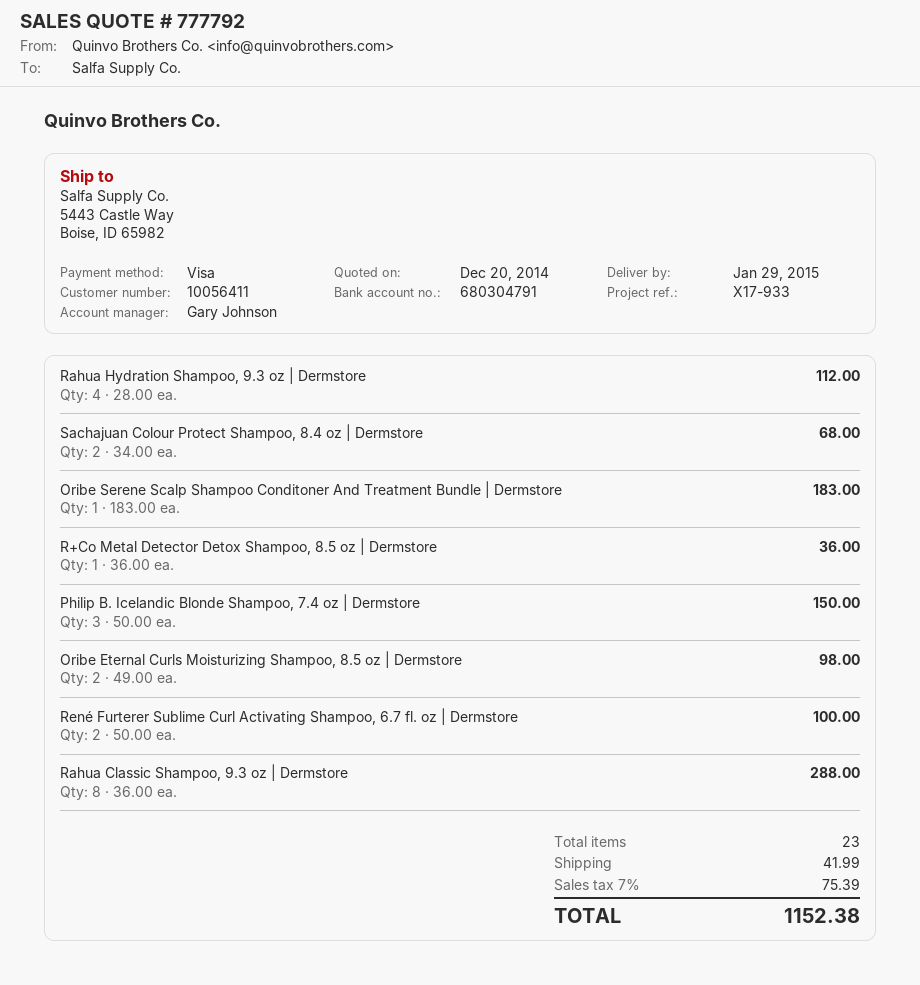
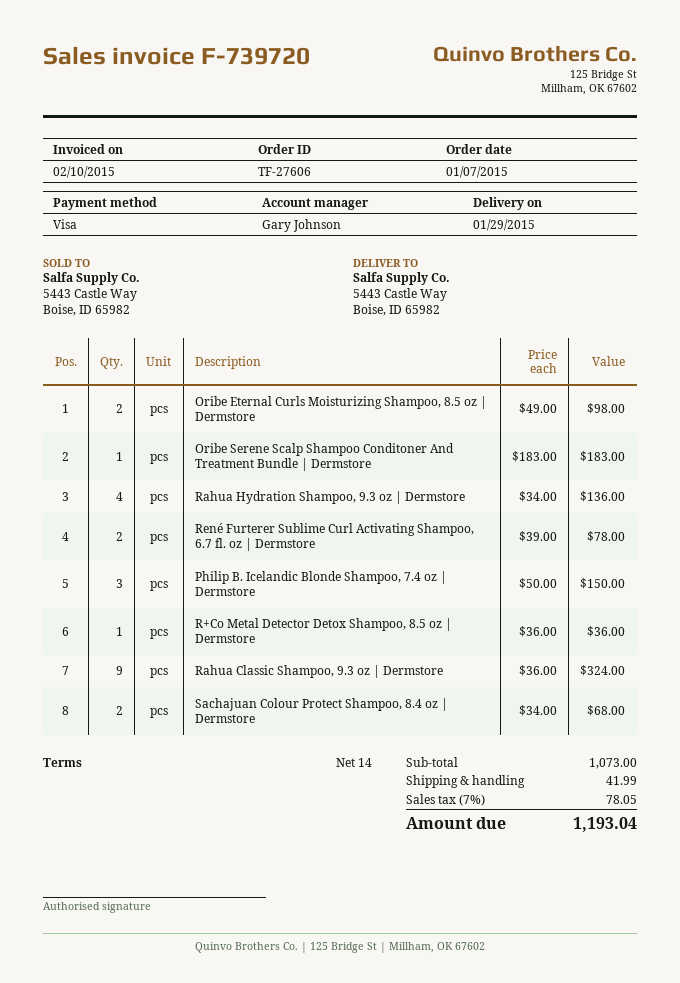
Rahua Hydration Shampoo, 9.3 oz | Dermstore: 4 x 28.00 = 112.00 -> 4 x 34.00 = 136.00
René Furterer Sublime Curl Activating Shampoo, 6.7 fl. oz | Dermstore: 2 x 50.00 = 100.00 -> 2 x 39.00 = 78.00
Rahua Classic Shampoo, 9.3 oz | Dermstore: 8 x 36.00 = 288.00 -> 9 x 36.00 = 324.00
tax: 7% = 75.39 -> 7% = 78.05
total: 1152.38 -> 1193.04

